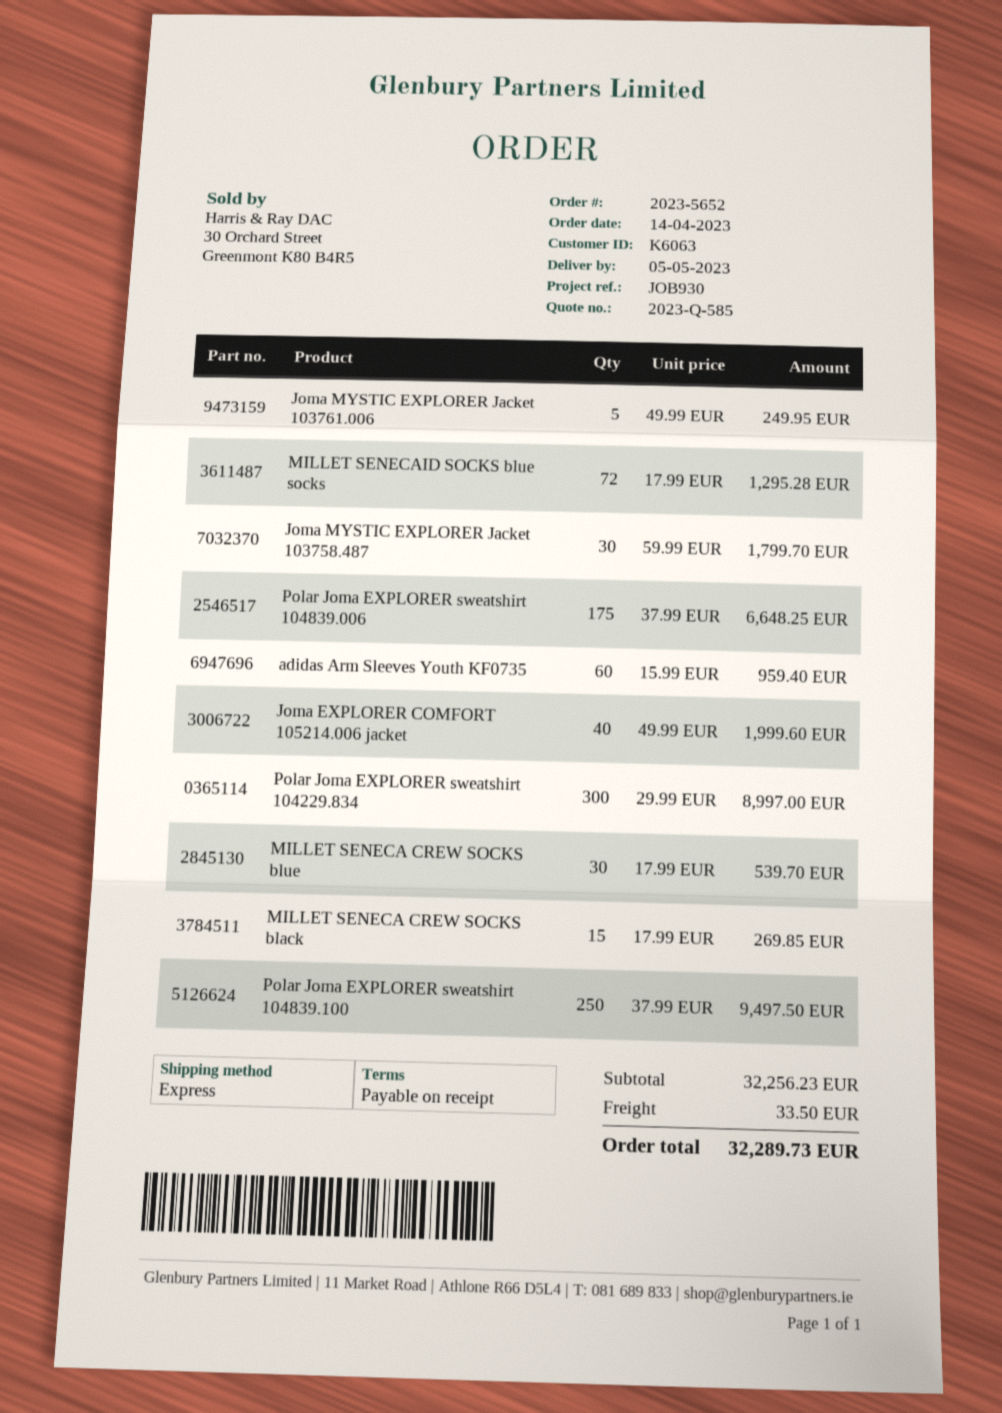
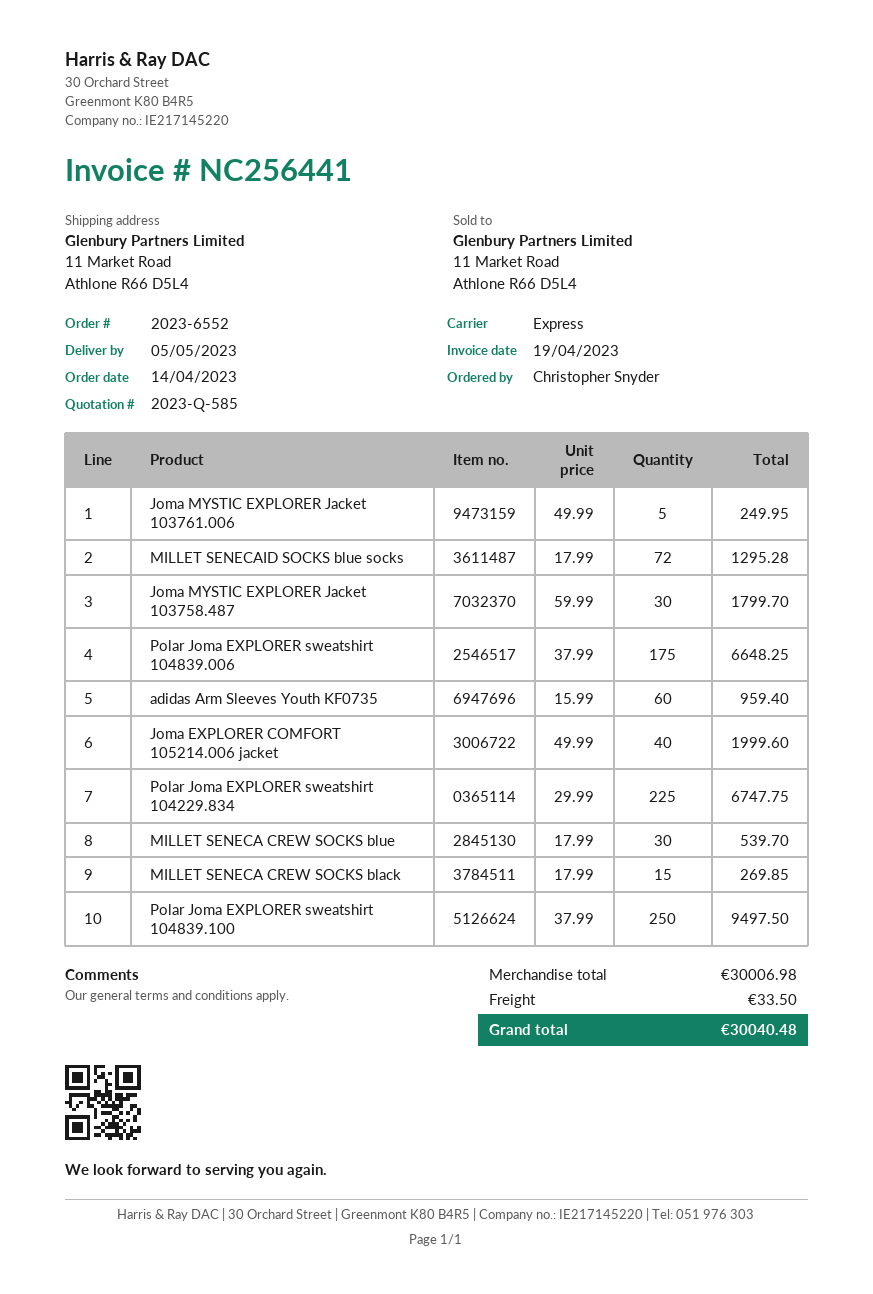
order number: 2023-5652 -> 2023-6552
Polar Joma EXPLORER sweatshirt 104229.834: 300 x 29.99 = 8997.00 -> 225 x 29.99 = 6747.75
subtotal: 32256.23 -> 30006.98
total: 32289.73 -> 30040.48

